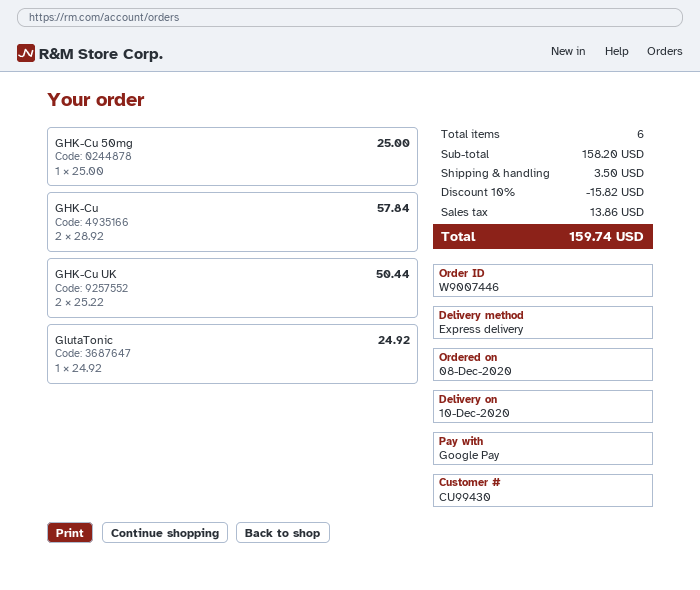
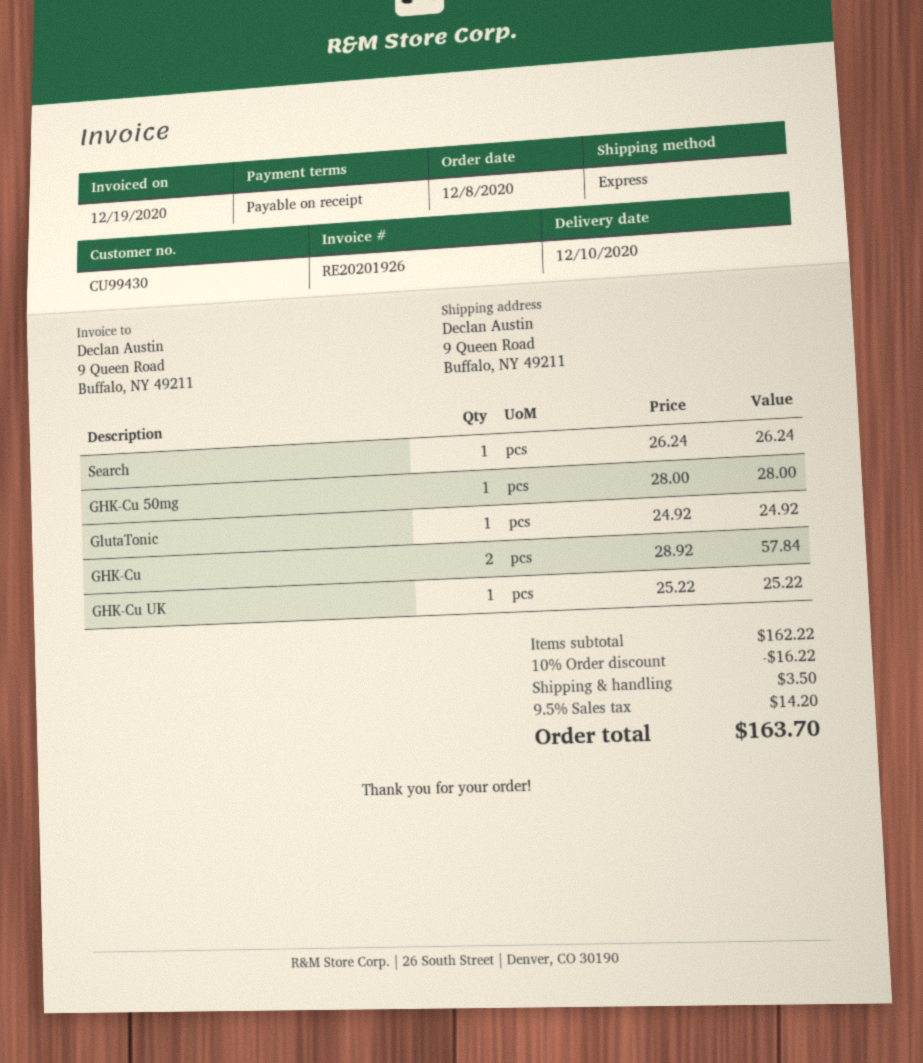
GHK-Cu 50mg: 1 x 25.00 = 25.00 -> 1 x 28.00 = 28.00
GHK-Cu UK: 2 x 25.22 = 50.44 -> 1 x 25.22 = 25.22
Search: none -> 1 x 26.24 = 26.24
subtotal: 158.20 -> 162.22
discount: 10% = 15.82 -> 10% = 16.22
tax: 13.86 -> 14.20
total: 159.74 -> 163.70

